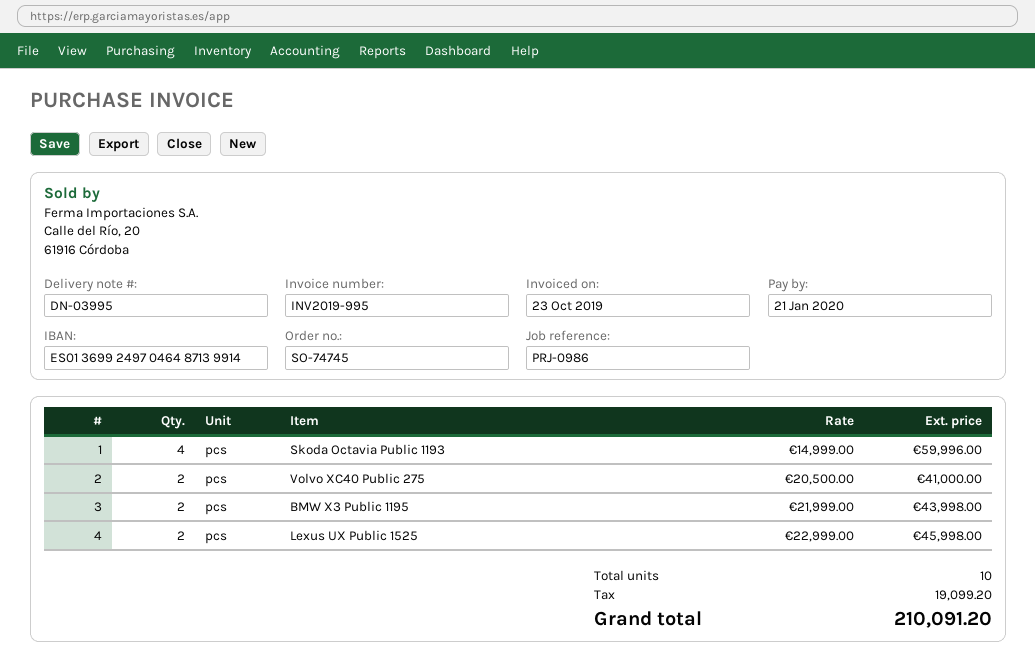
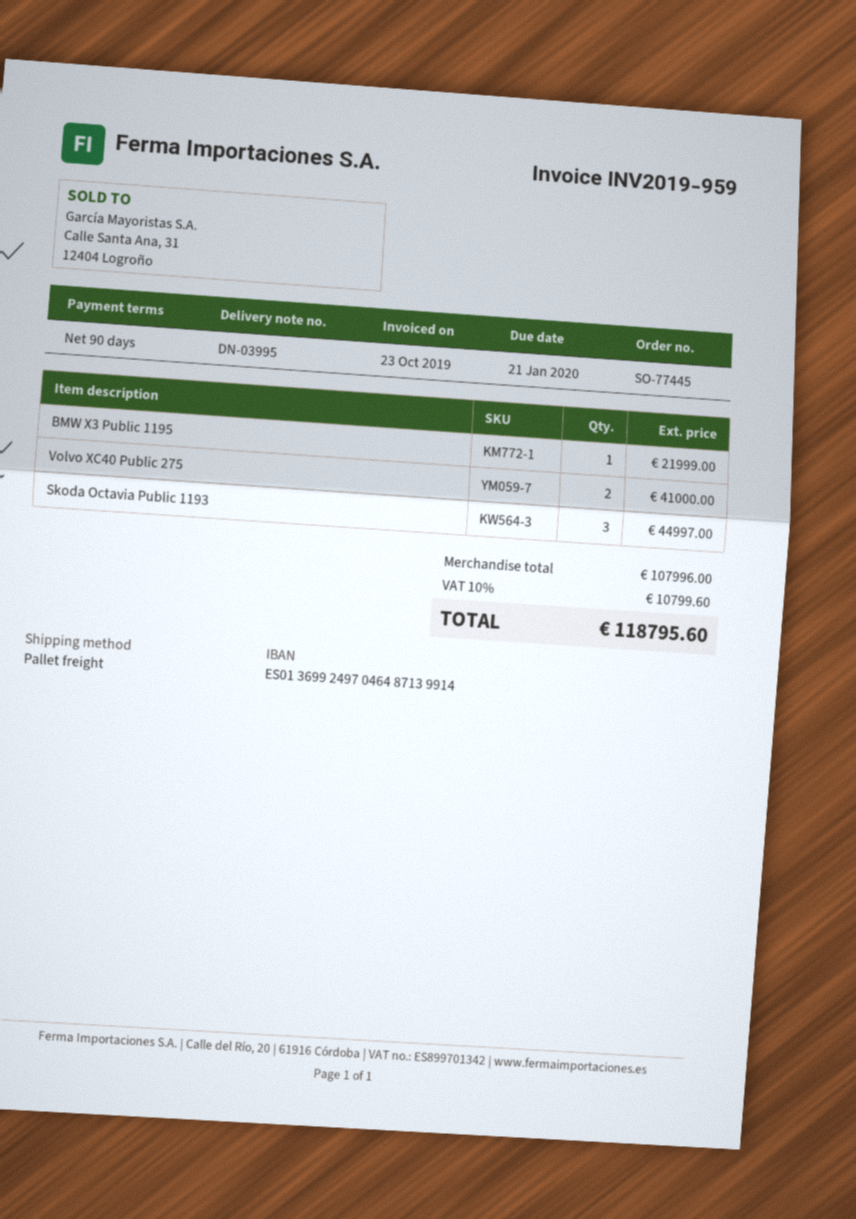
order number: SO-74745 -> SO-77445
invoice number: INV2019-995 -> INV2019-959
Skoda Octavia Public 1193: 4 for 59996.00 -> 3 for 44997.00
BMW X3 Public 1195: 2 for 43998.00 -> 1 for 21999.00
Lexus UX Public 1525: 2 for 45998.00 -> none
tax: 19099.20 -> 10799.60
total: 210091.20 -> 118795.60

